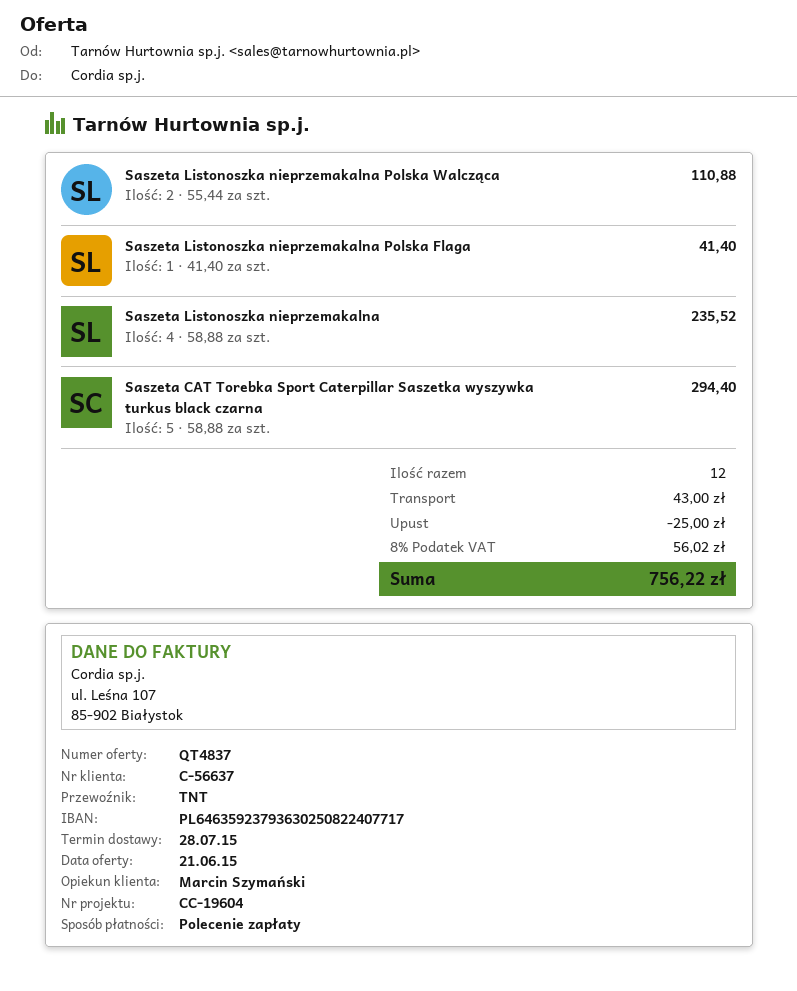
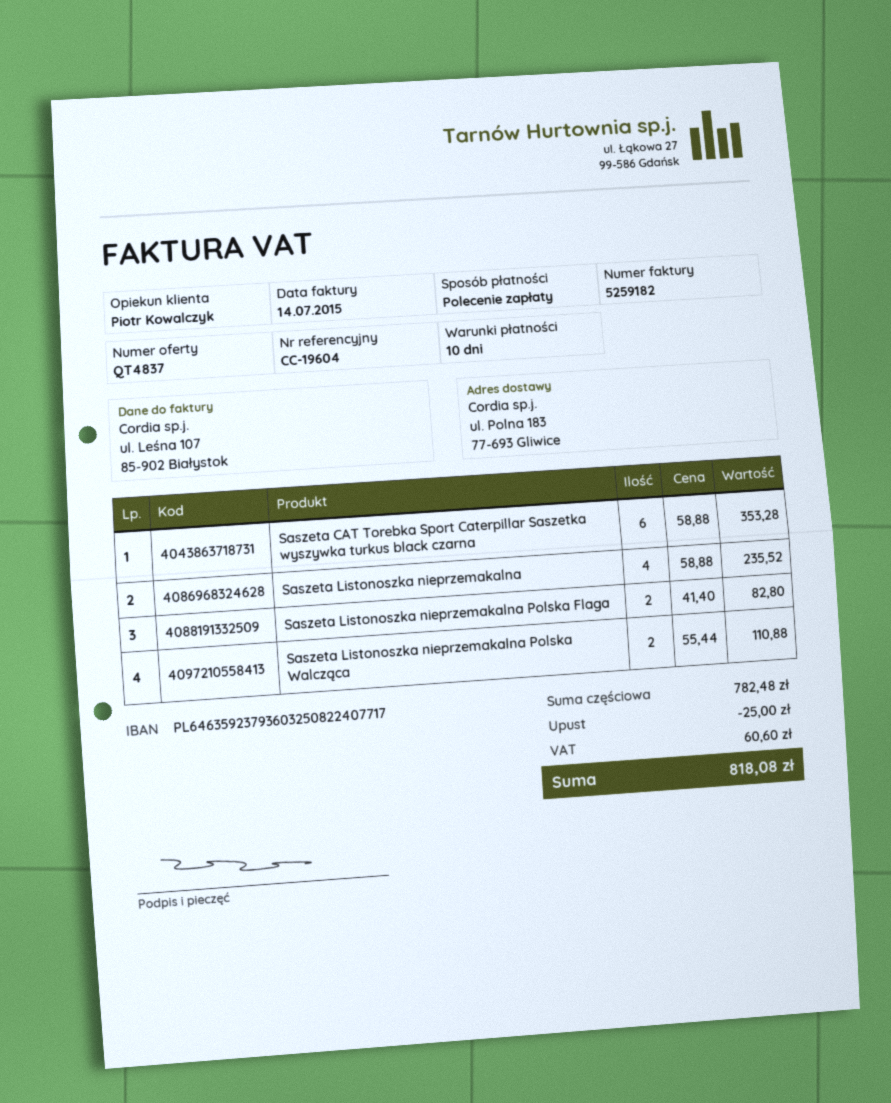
sales rep: Marcin Szymański -> Piotr Kowalczyk
bank account: PL64635923793630250822407717 -> PL64635923793603250822407717
Saszeta Listonoszka nieprzemakalna Polska Flaga: 1 x 41.40 = 41.40 -> 2 x 41.40 = 82.80
Saszeta CAT Torebka Sport Caterpillar Saszetka wyszywka turkus black czarna: 5 x 58.88 = 294.40 -> 6 x 58.88 = 353.28
shipping: 43.00 -> none
tax: 56.02 -> 60.60
total: 756.22 -> 818.08

